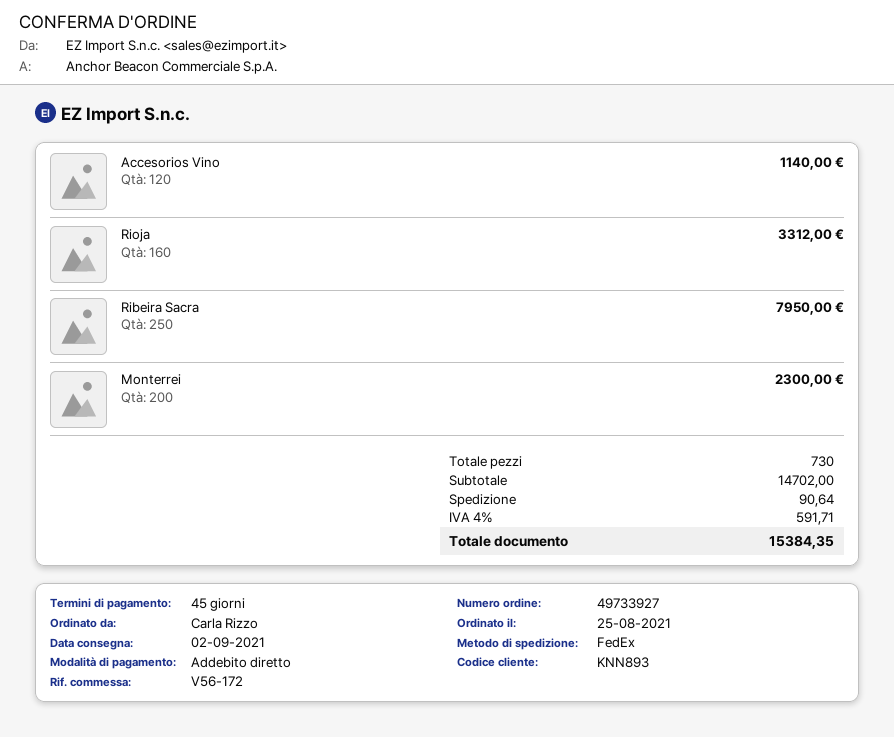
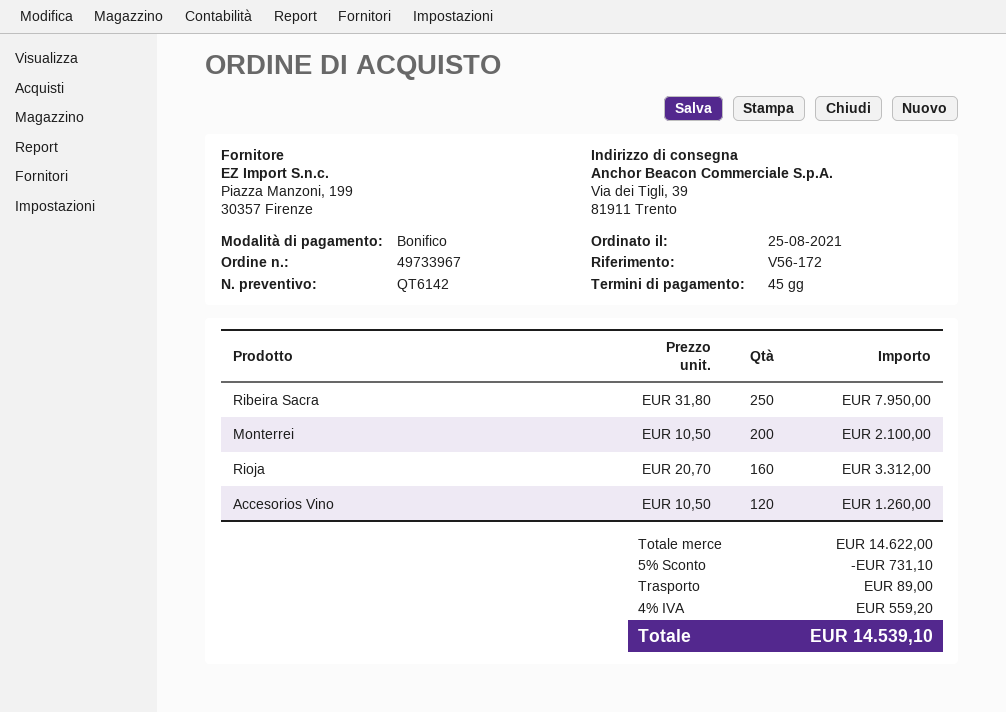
order number: 49733927 -> 49733967
payment method: direct debit -> bank transfer
Accesorios Vino: 120 for 1140.00 -> 120 for 1260.00
Monterrei: 200 for 2300.00 -> 200 for 2100.00
subtotal: 14702.00 -> 14622.00
discount: none -> 5% = 731.10
shipping: 90.64 -> 89.00
tax: 4% = 591.71 -> 4% = 559.20
total: 15384.35 -> 14539.10

